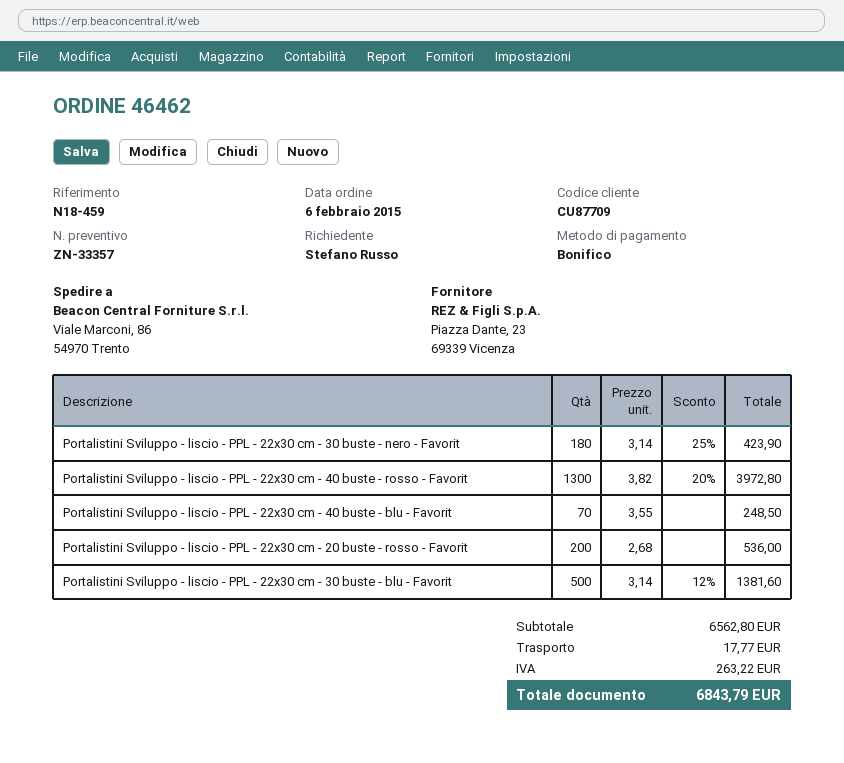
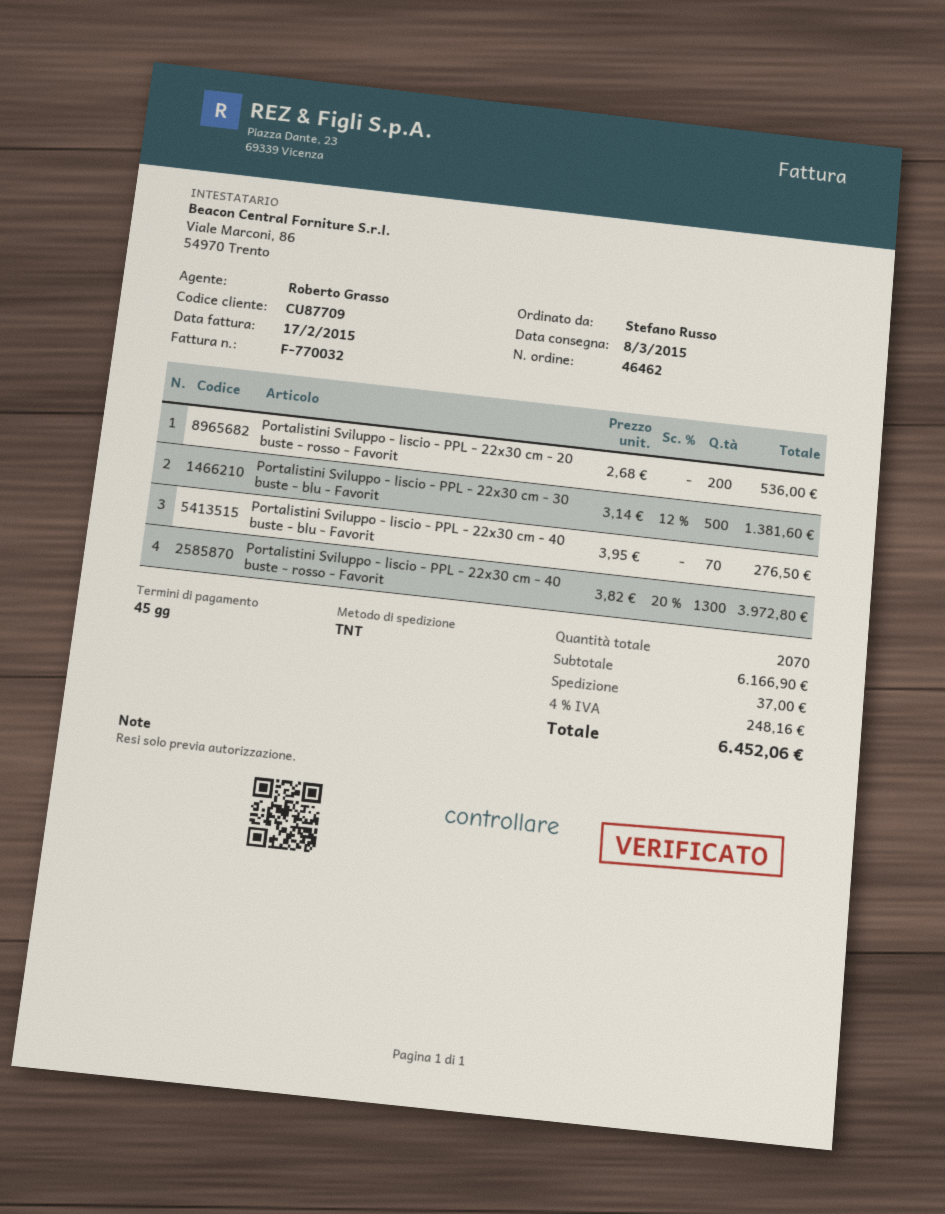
Portalistini Sviluppo - liscio - PPL - 22x30 cm - 30 buste - nero - Favorit: 180 x 3.14 - 25% = 423.90 -> none
Portalistini Sviluppo - liscio - PPL - 22x30 cm - 40 buste - blu - Favorit: 70 x 3.55 = 248.50 -> 70 x 3.95 = 276.50
subtotal: 6562.80 -> 6166.90
shipping: 17.77 -> 37.00
tax: 263.22 -> 248.16
total: 6843.79 -> 6452.06

